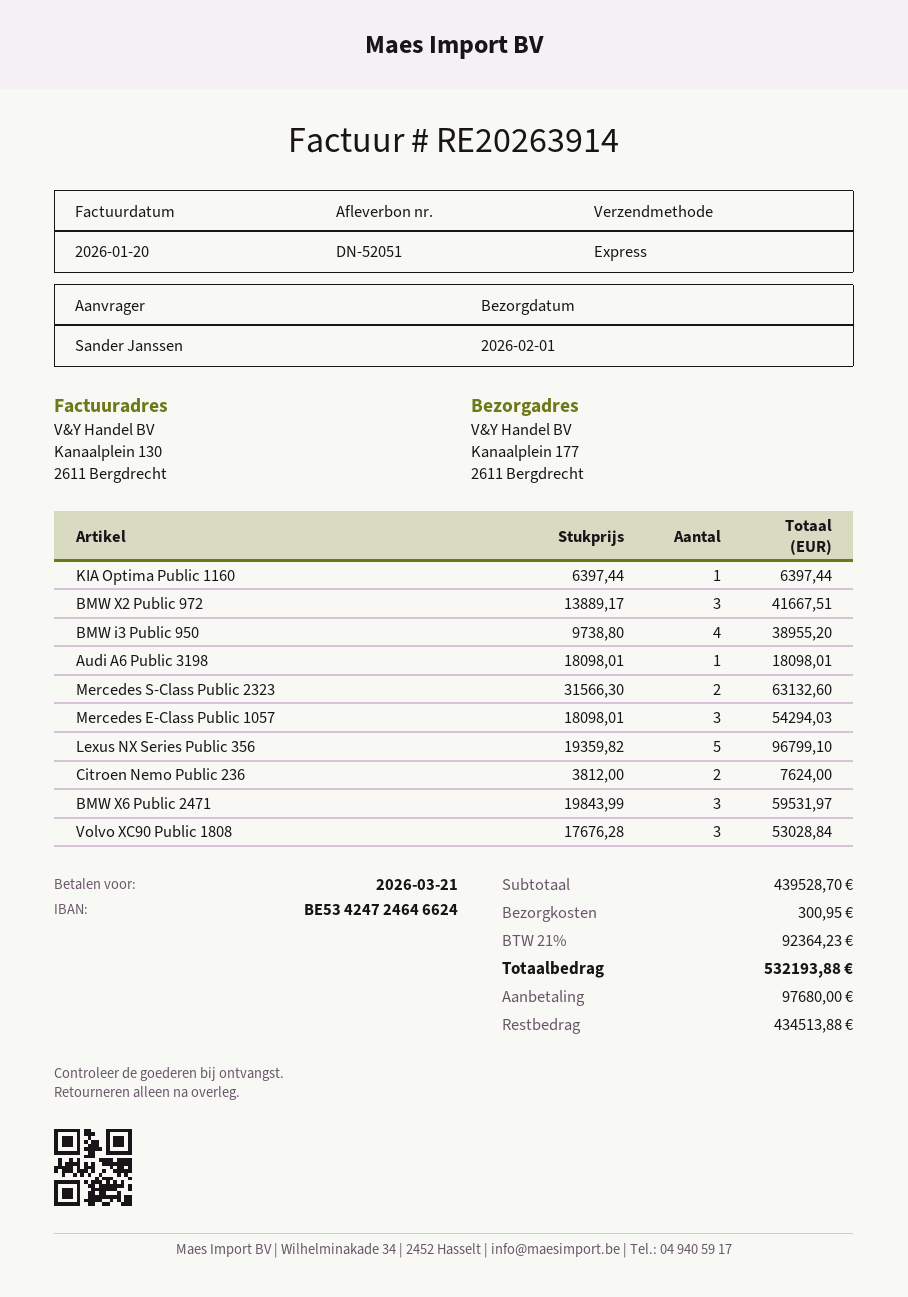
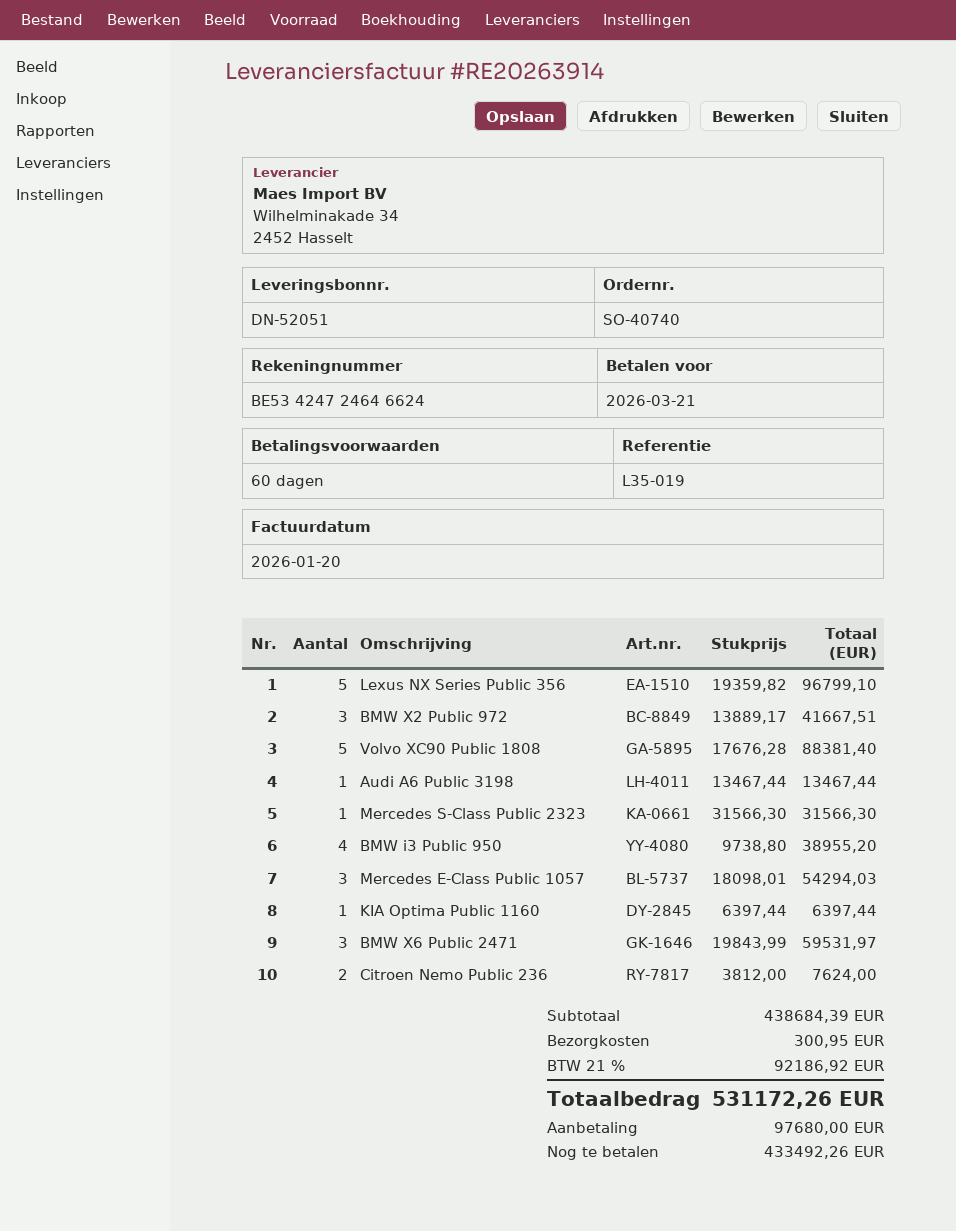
Audi A6 Public 3198: 1 x 18098.01 = 18098.01 -> 1 x 13467.44 = 13467.44
Mercedes S-Class Public 2323: 2 x 31566.30 = 63132.60 -> 1 x 31566.30 = 31566.30
Volvo XC90 Public 1808: 3 x 17676.28 = 53028.84 -> 5 x 17676.28 = 88381.40
subtotal: 439528.70 -> 438684.39
tax: 21% = 92364.23 -> 21% = 92186.92
total: 532193.88 -> 531172.26
balance: 434513.88 -> 433492.26

